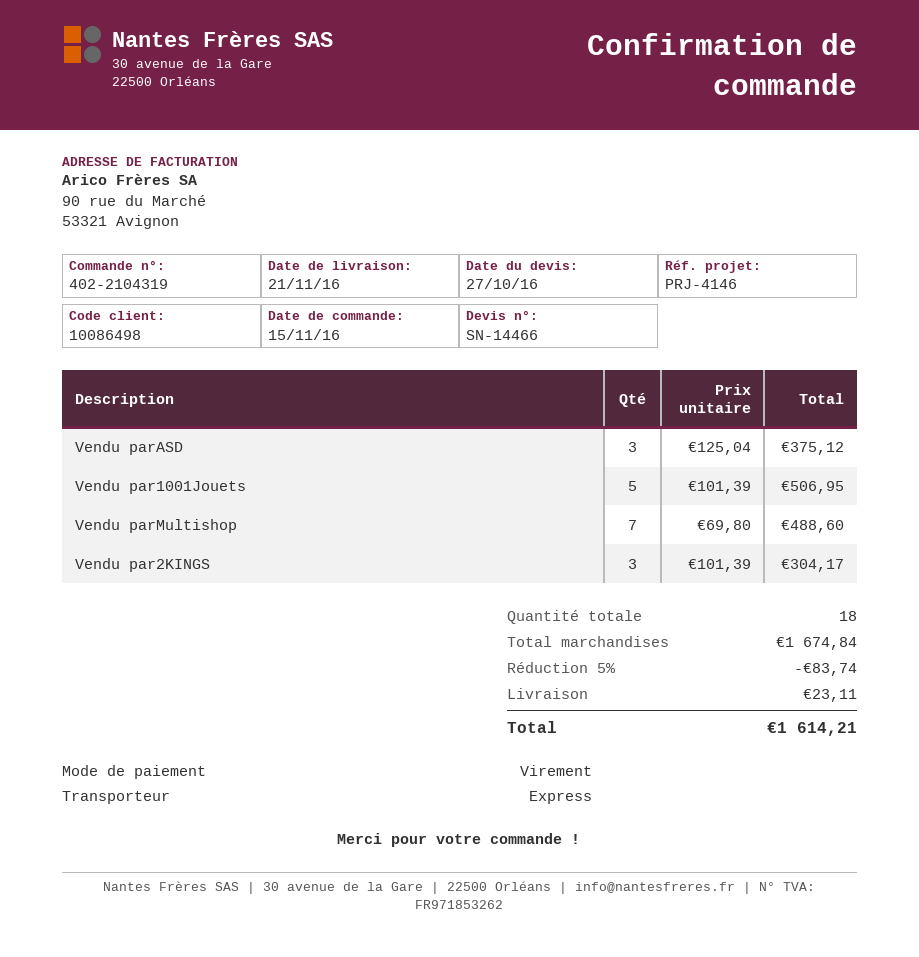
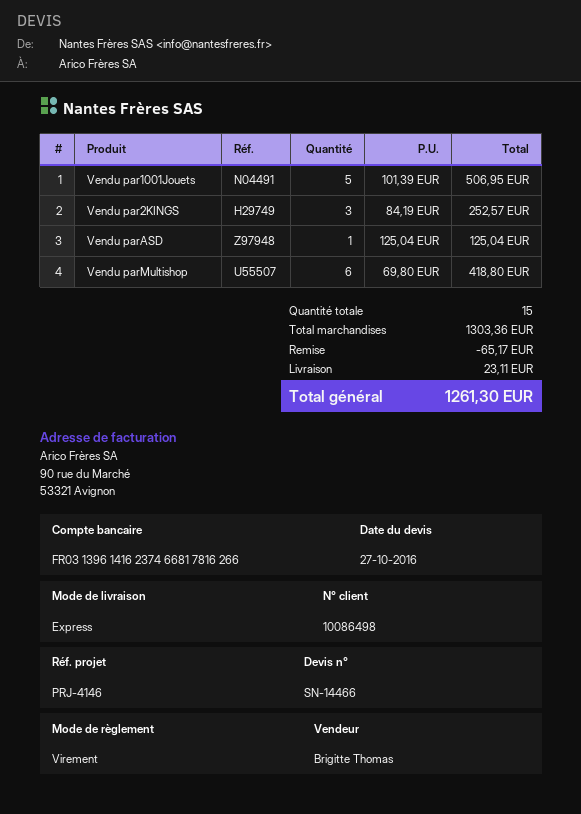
Vendu parASD: 3 x 125.04 = 375.12 -> 1 x 125.04 = 125.04
Vendu parMultishop: 7 x 69.80 = 488.60 -> 6 x 69.80 = 418.80
Vendu par2KINGS: 3 x 101.39 = 304.17 -> 3 x 84.19 = 252.57
total quantity: 18 -> 15
subtotal: 1674.84 -> 1303.36
discount: 83.74 -> 65.17
total: 1614.21 -> 1261.30

